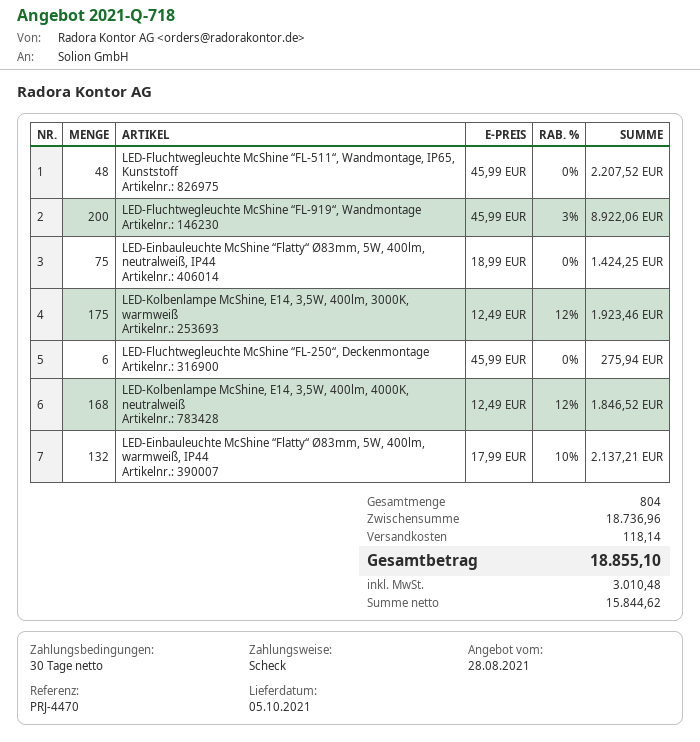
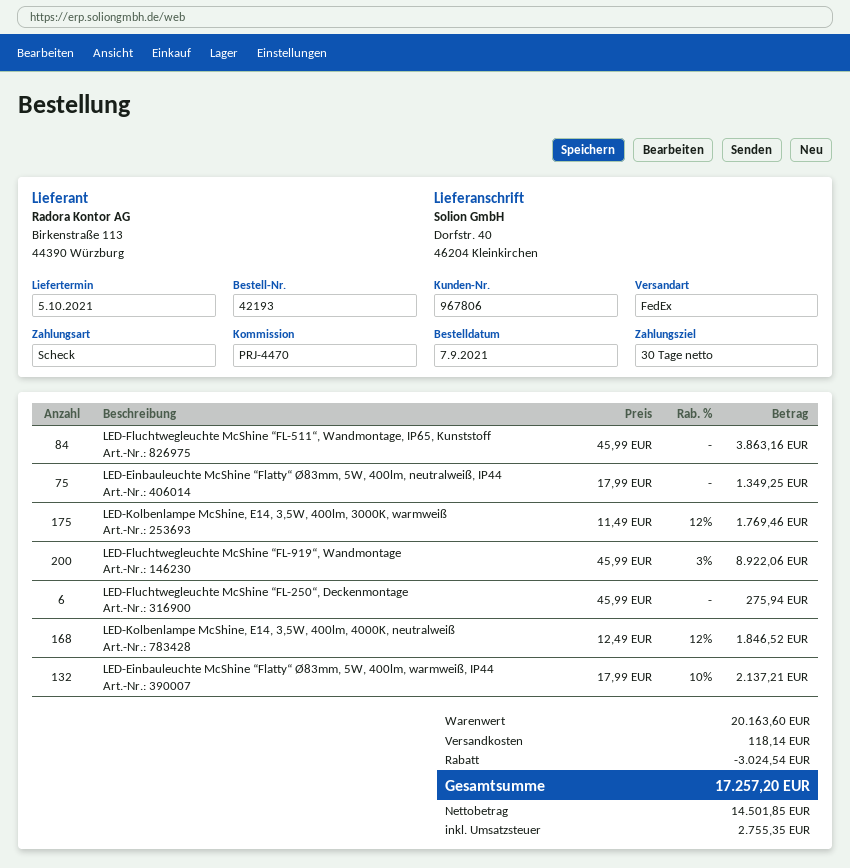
LED-Fluchtwegleuchte McShine “FL-511“, Wandmontage, IP65, Kunststoff: 48 x 45.99 = 2207.52 -> 84 x 45.99 = 3863.16
LED-Einbauleuchte McShine “Flatty“ Ø83mm, 5W, 400lm, neutralweiß, IP44: 75 x 18.99 = 1424.25 -> 75 x 17.99 = 1349.25
LED-Kolbenlampe McShine, E14, 3,5W, 400lm, 3000K, warmweiß: 175 x 12.49 - 12% = 1923.46 -> 175 x 11.49 - 12% = 1769.46
subtotal: 18736.96 -> 20163.60
discount: none -> 3024.54
net: 15844.62 -> 14501.85
tax: 3010.48 -> 2755.35
total: 18855.10 -> 17257.20

